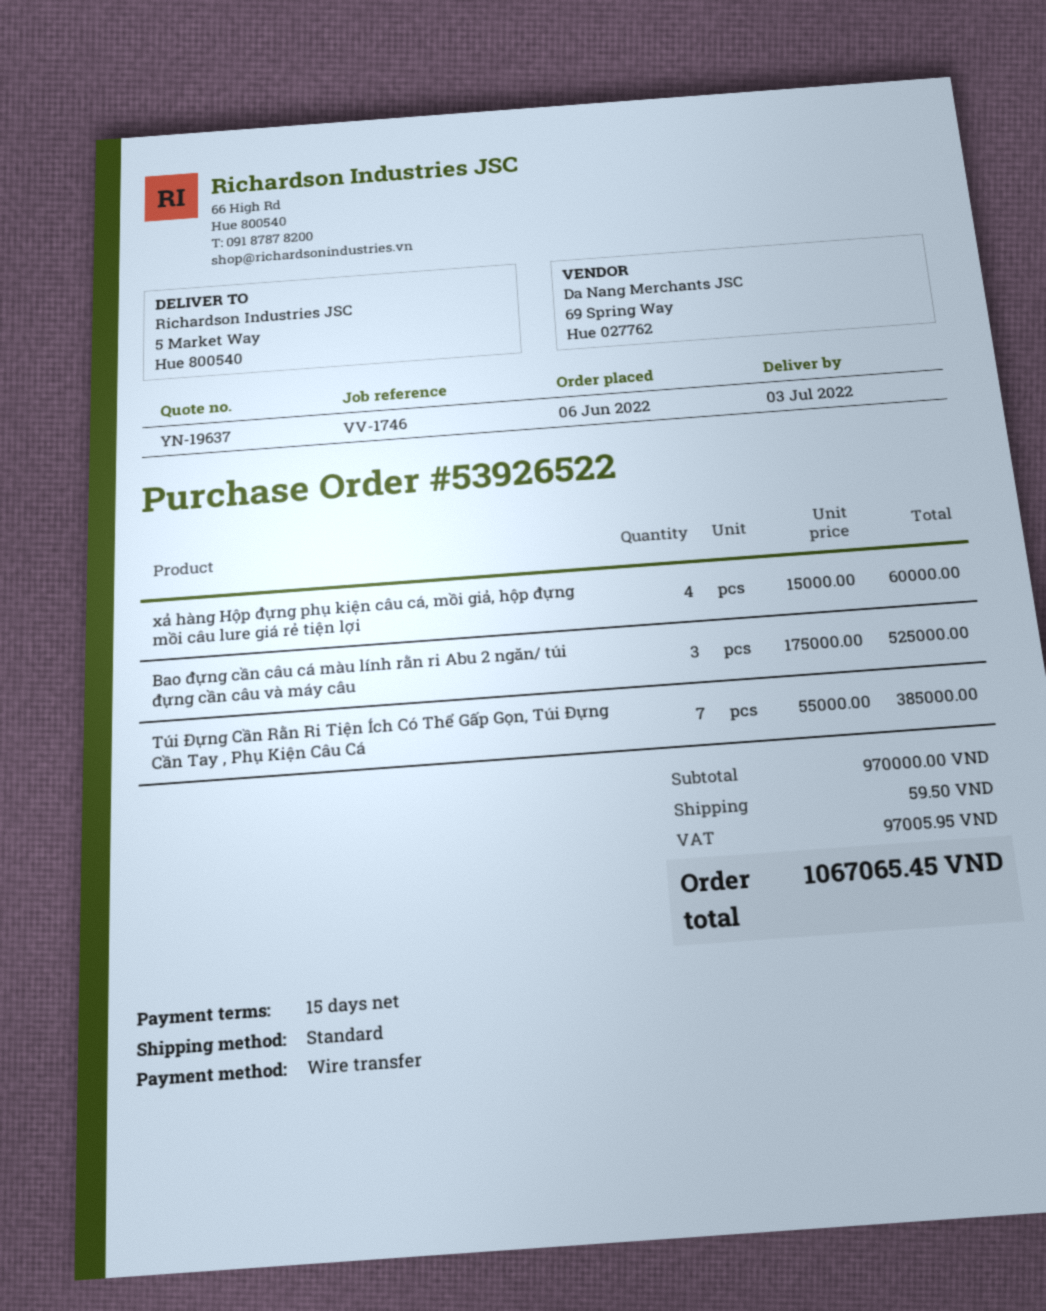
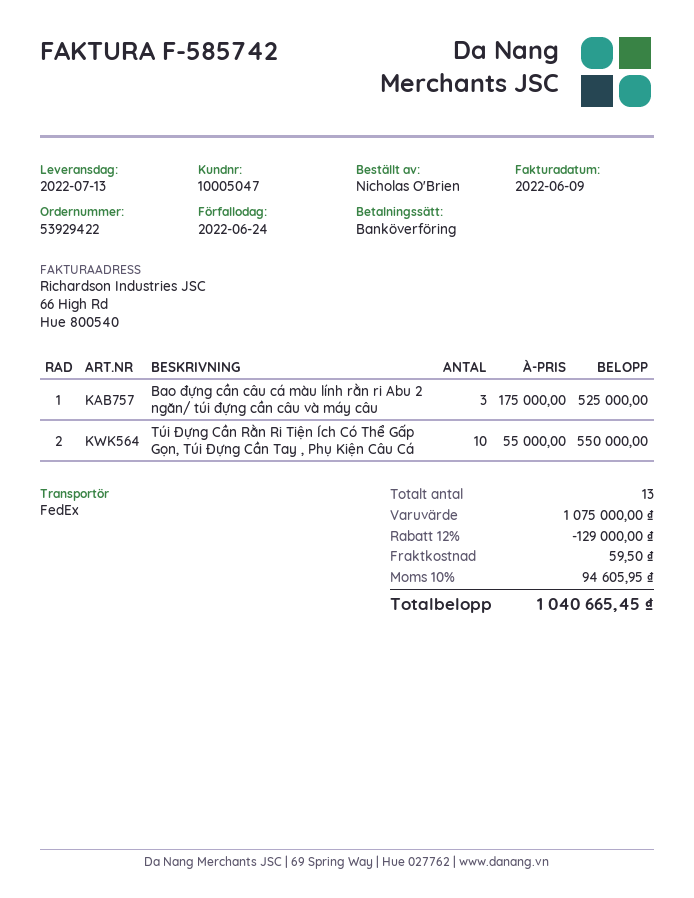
order number: 53926522 -> 53929422
delivery date: 2022-07-03 -> 2022-07-13
shipping method: standard -> FedEx
xả hàng Hộp đựng phụ kiện câu cá, mồi giả, hộp đựng mồi câu lure giá rẻ tiện lợi: 4 x 15000.00 = 60000.00 -> none
Túi Đựng Cần Rằn Ri Tiện Ích Có Thể Gấp Gọn, Túi Đựng Cần Tay , Phụ Kiện Câu Cá: 7 x 55000.00 = 385000.00 -> 10 x 55000.00 = 550000.00
subtotal: 970000.00 -> 1075000.00
discount: none -> 12% = 129000.00
tax: 97005.95 -> 94605.95
total: 1067065.45 -> 1040665.45

